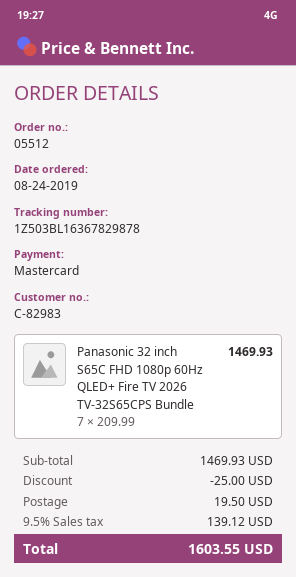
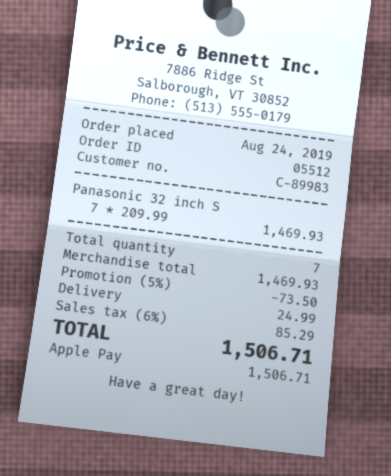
customer number: C-82983 -> C-89983
payment method: Mastercard -> Apple Pay
discount: 25.00 -> 73.50
shipping: 19.50 -> 24.99
tax: 9.5% = 139.12 -> 6% = 85.29
total: 1603.55 -> 1506.71

